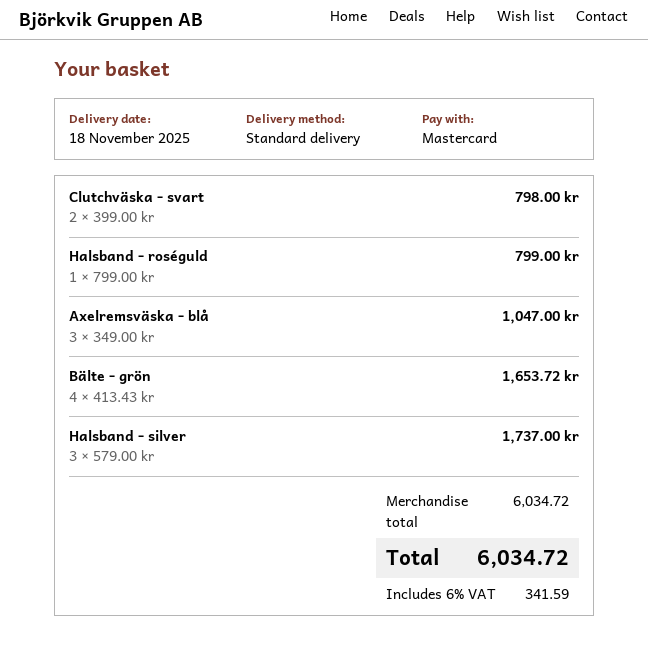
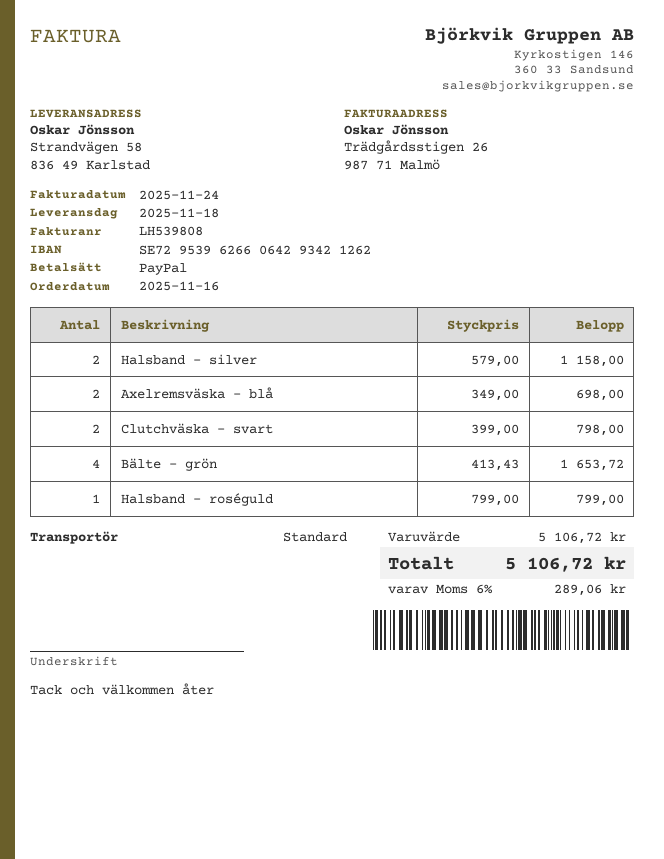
payment method: Mastercard -> PayPal
Axelremsväska - blå: 3 x 349.00 = 1047.00 -> 2 x 349.00 = 698.00
Halsband - silver: 3 x 579.00 = 1737.00 -> 2 x 579.00 = 1158.00
subtotal: 6034.72 -> 5106.72
tax: 6% = 341.59 -> 6% = 289.06
total: 6034.72 -> 5106.72

